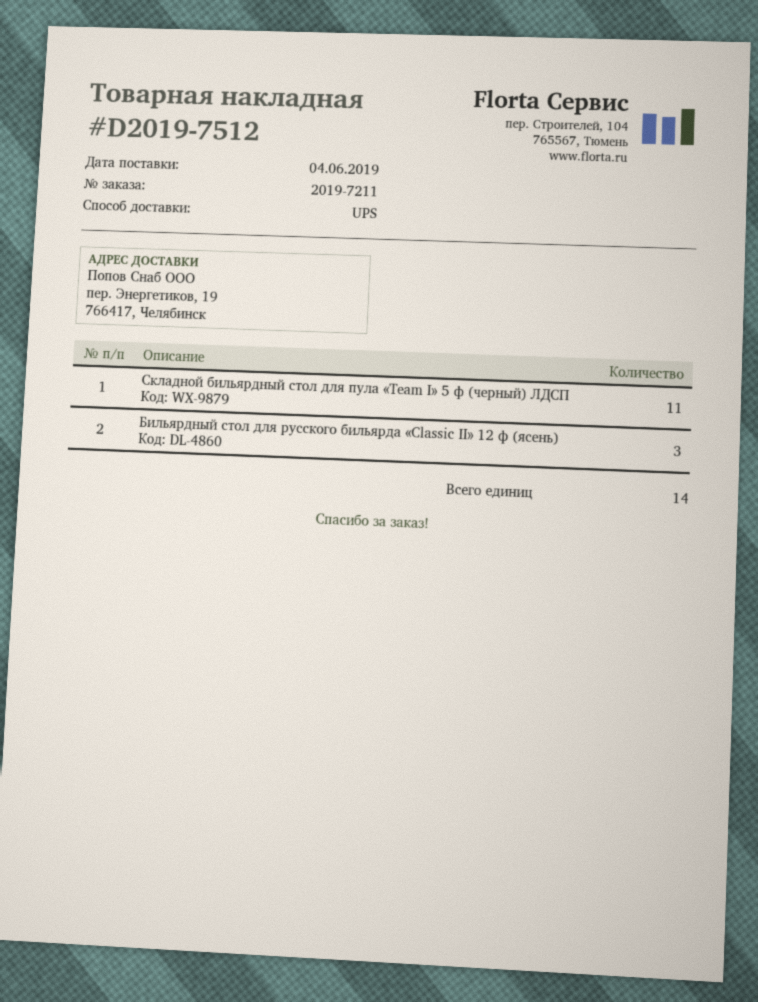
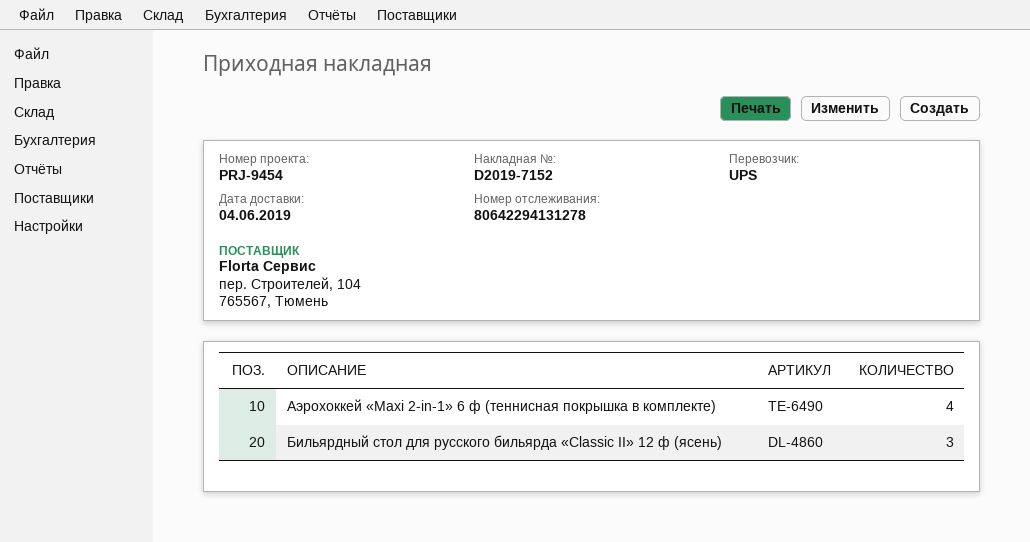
delivery note number: D2019-7512 -> D2019-7152
Складной бильярдный стол для пула «Team I» 5 ф (черный) ЛДСП: 11 -> none
Аэрохоккей «Maxi 2-in-1» 6 ф (теннисная покрышка в комплекте): none -> 4

